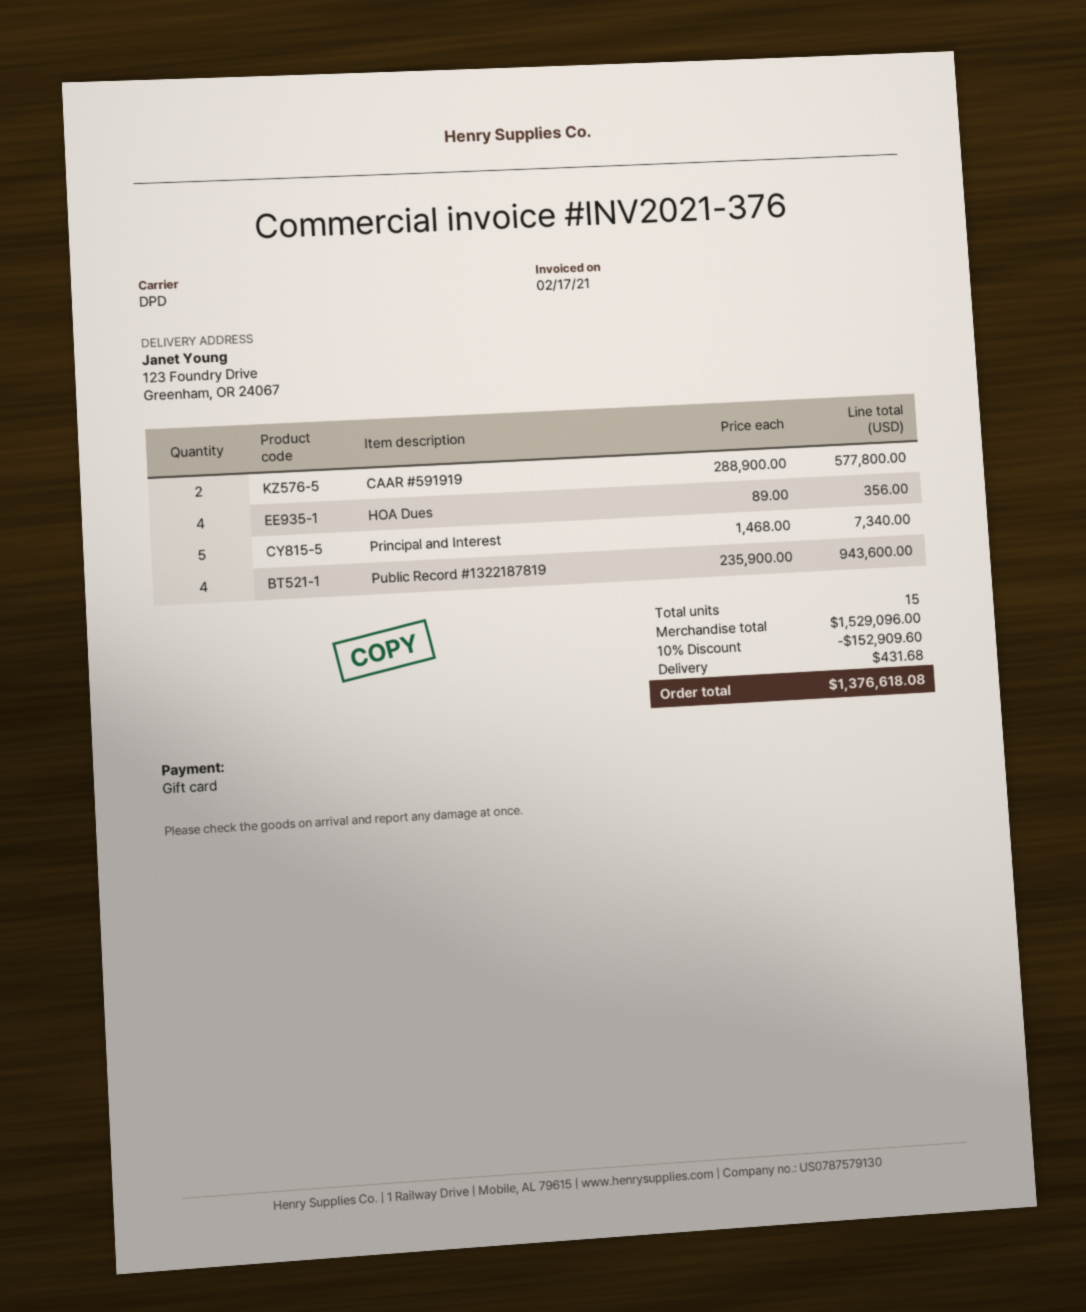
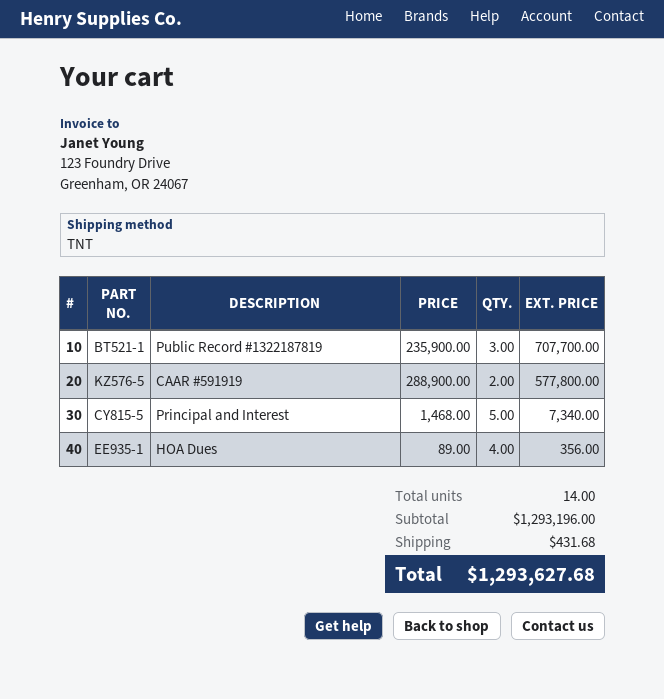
shipping method: DPD -> TNT
Public Record #1322187819: 4 x 235900.00 = 943600.00 -> 3 x 235900.00 = 707700.00
total quantity: 15 -> 14
subtotal: 1529096.00 -> 1293196.00
discount: 10% = 152909.60 -> none
total: 1376618.08 -> 1293627.68

